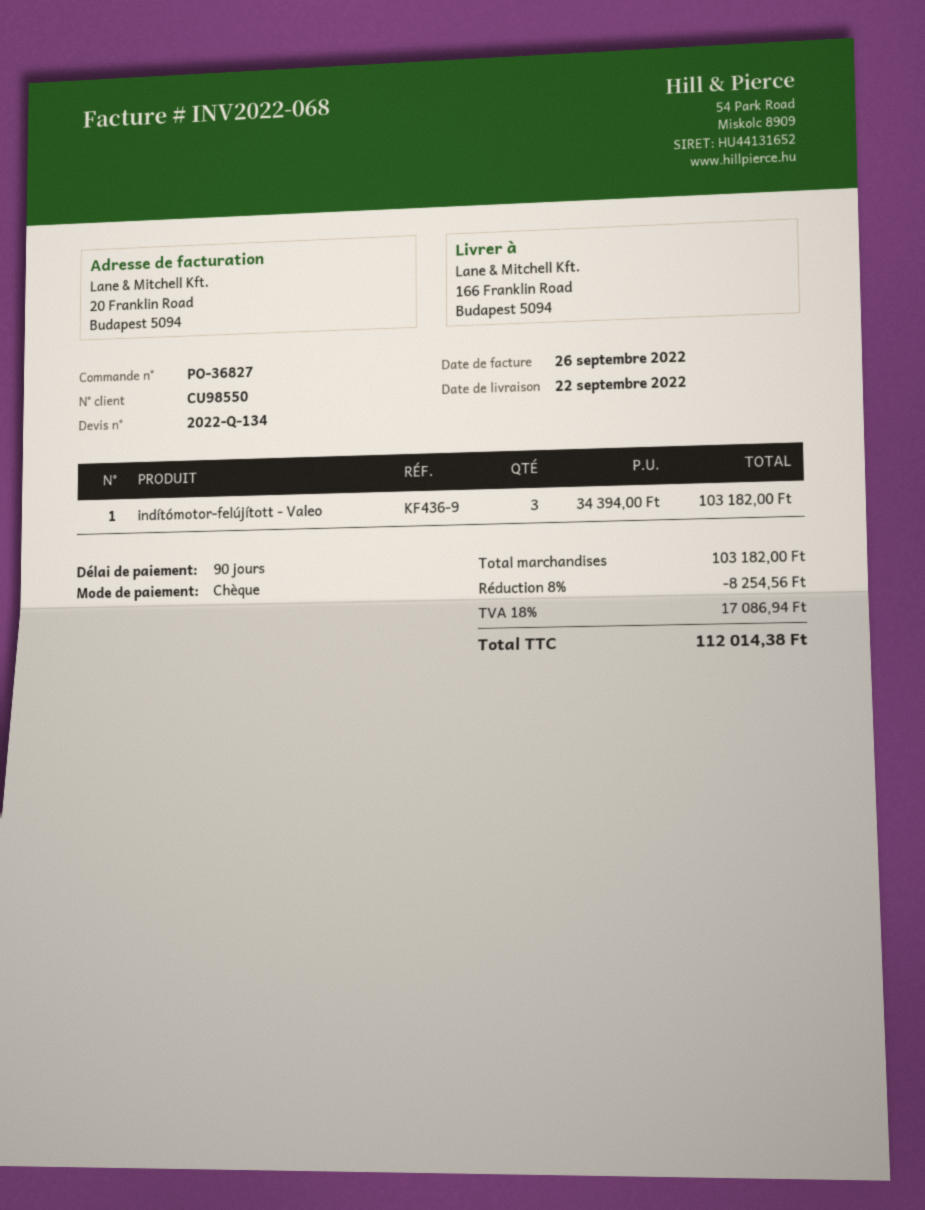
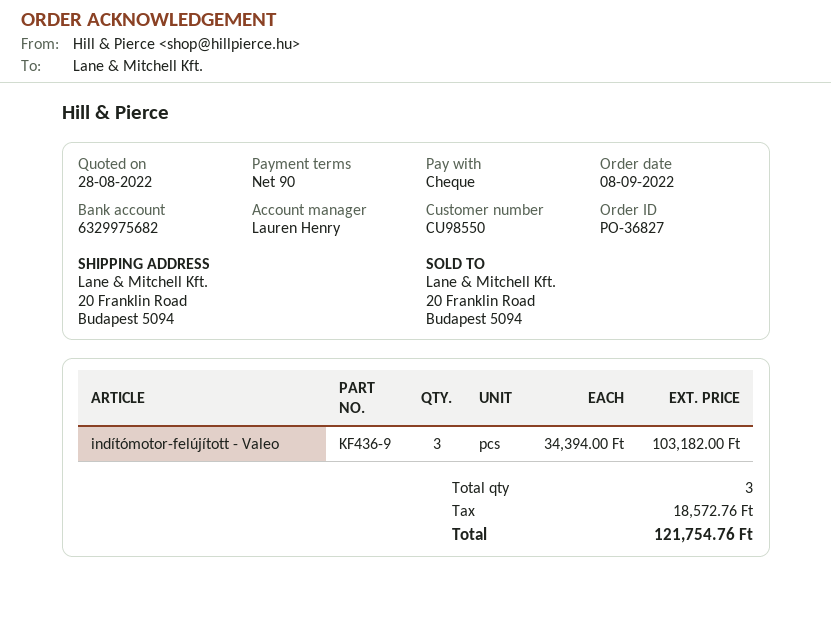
ship to: 166 Franklin Road, Budapest 5094 -> 20 Franklin Road, Budapest 5094
discount: 8% = 8254.56 -> none
tax: 17086.94 -> 18572.76
total: 112014.38 -> 121754.76

